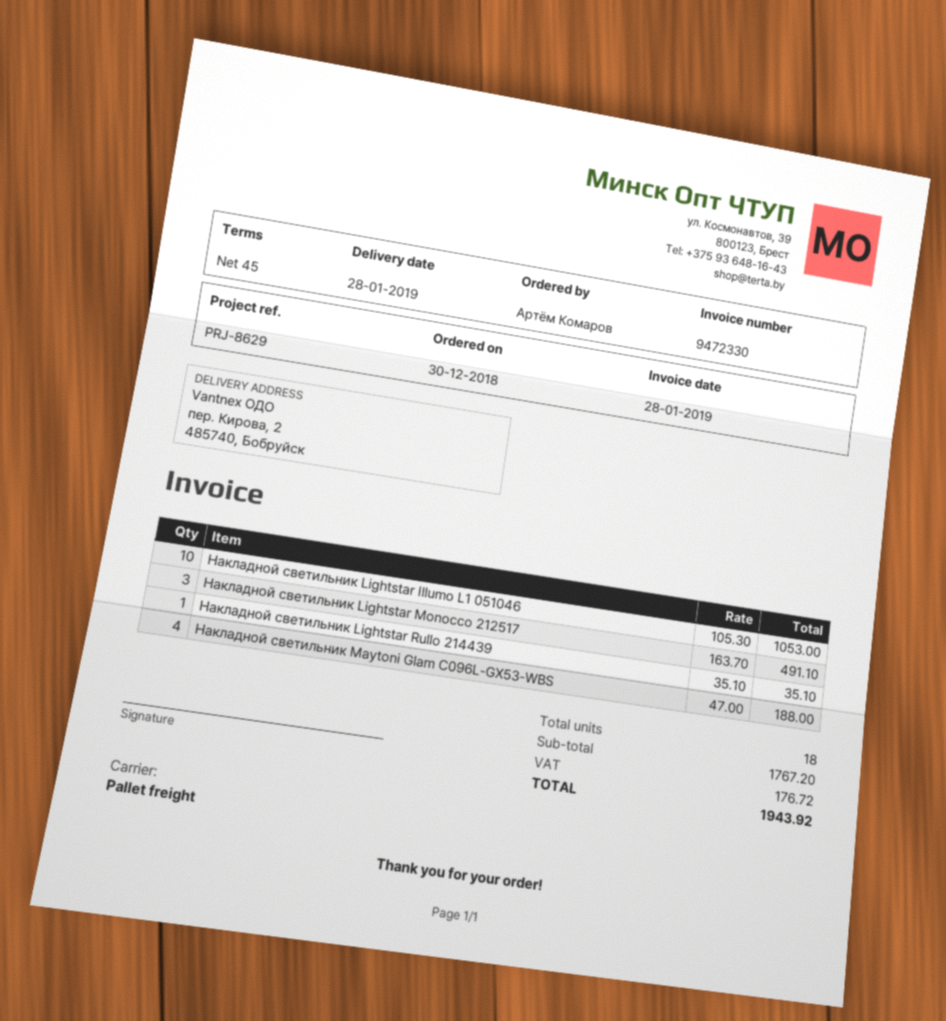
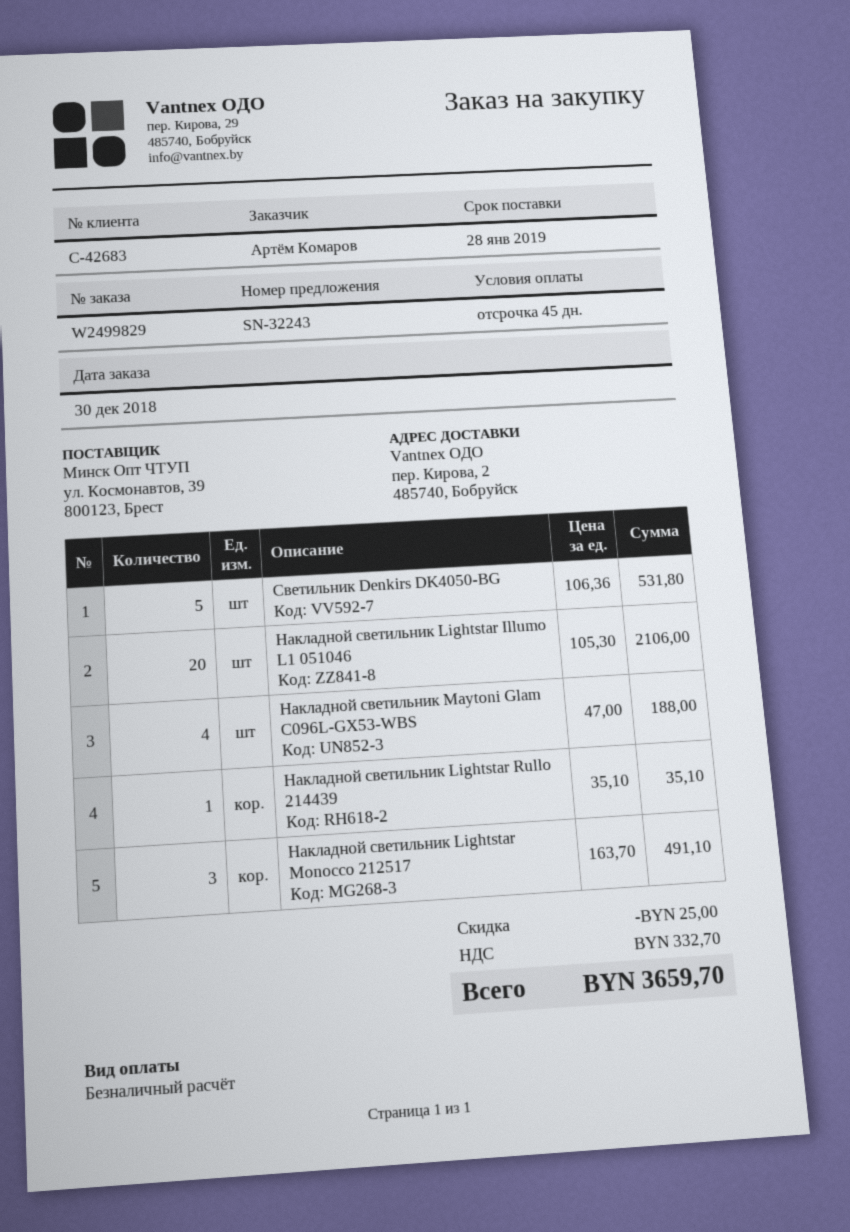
Накладной светильник Lightstar Illumo L1 051046: 10 x 105.30 = 1053.00 -> 20 x 105.30 = 2106.00
Светильник Denkirs DK4050-BG: none -> 5 x 106.36 = 531.80
discount: none -> 25.00
tax: 176.72 -> 332.70
total: 1943.92 -> 3659.70

